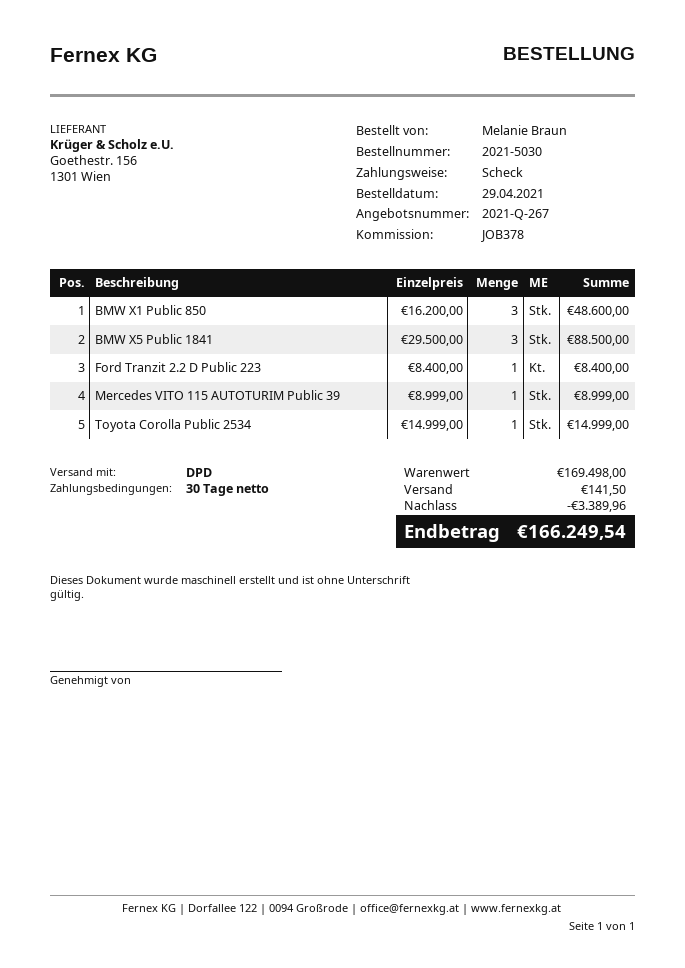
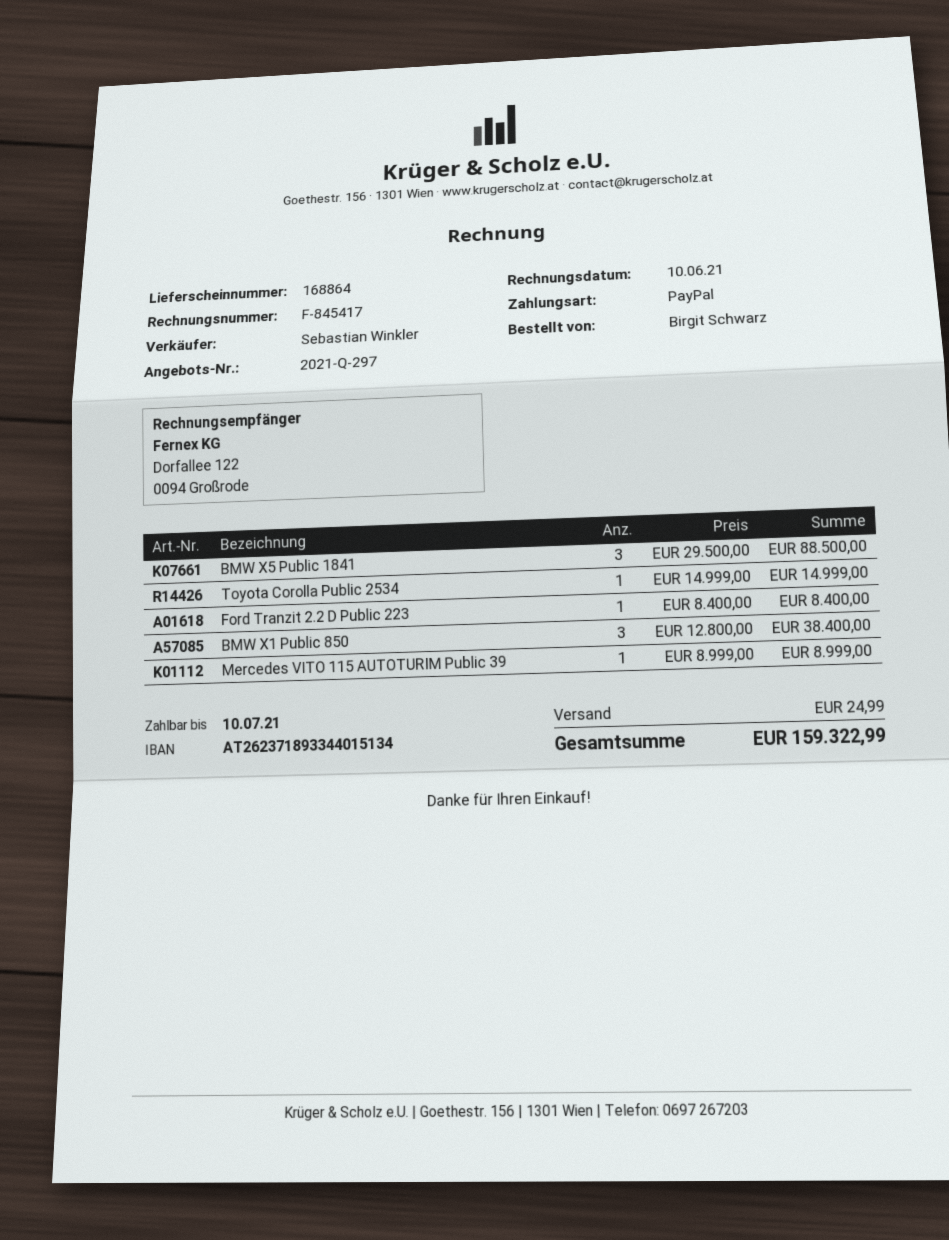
quote number: 2021-Q-267 -> 2021-Q-297
ordered by: Melanie Braun -> Birgit Schwarz
payment method: cheque -> PayPal
BMW X1 Public 850: 3 x 16200.00 = 48600.00 -> 3 x 12800.00 = 38400.00
discount: 3389.96 -> none
shipping: 141.50 -> 24.99
total: 166249.54 -> 159322.99

